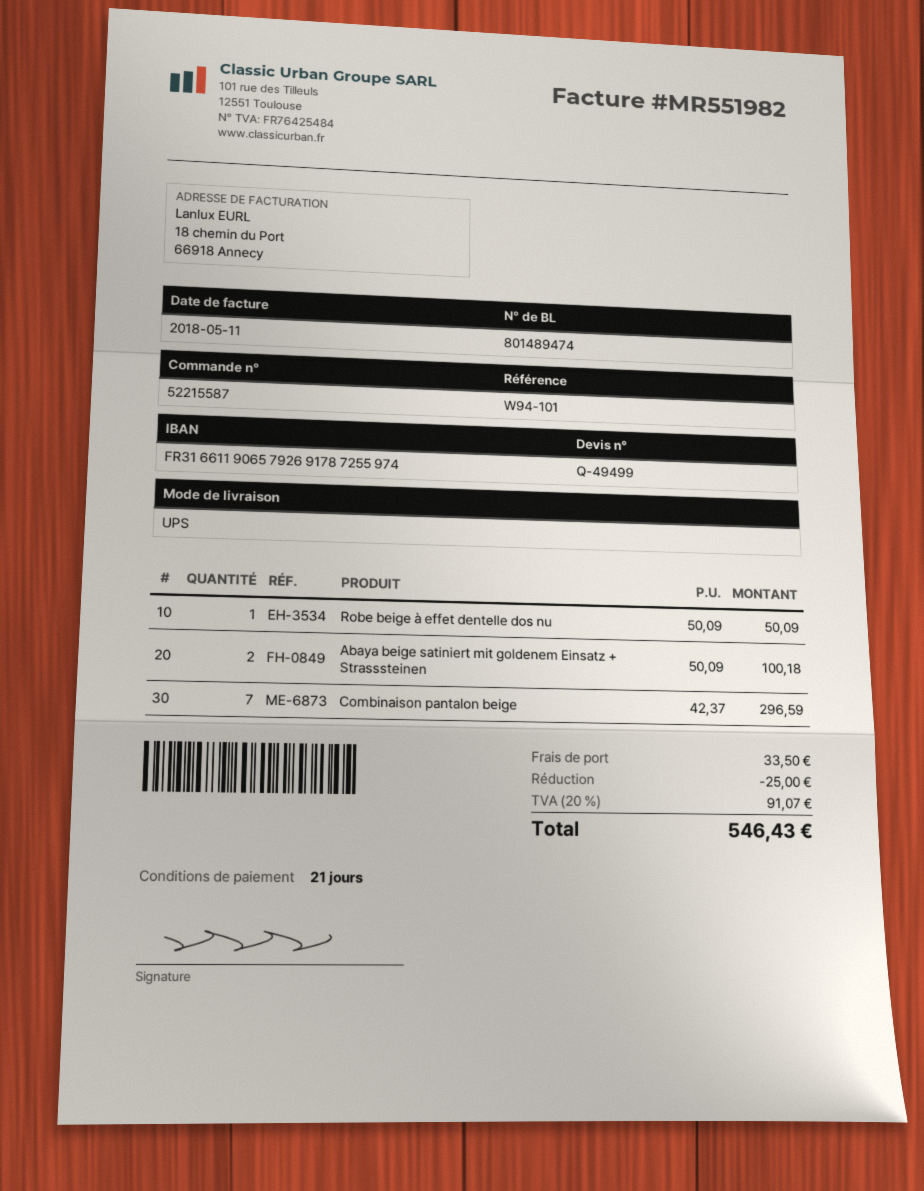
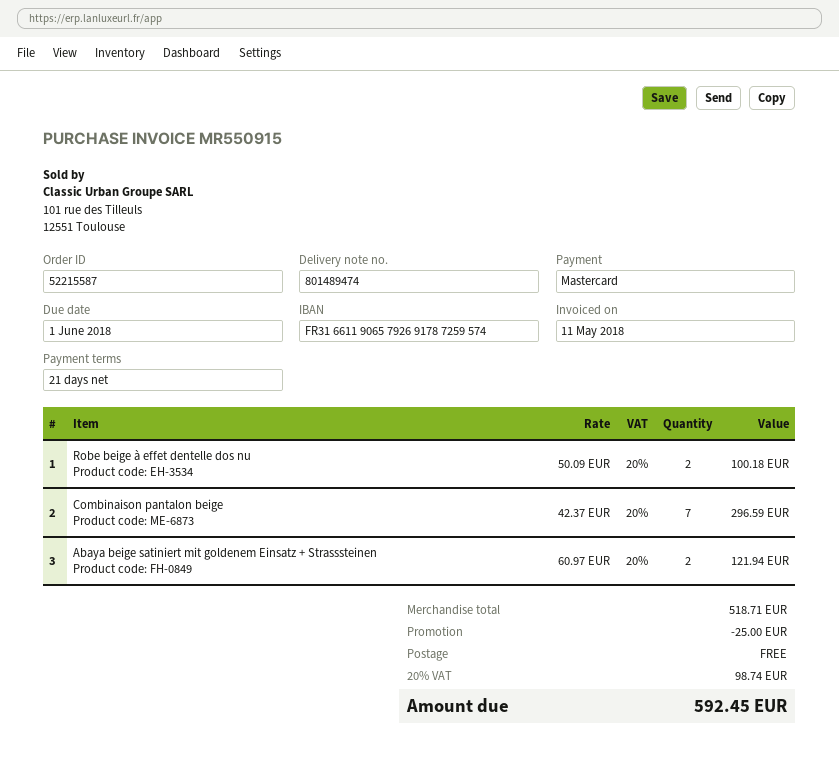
invoice number: MR551982 -> MR550915
bank account: FR3166119065792691787255974 -> FR3166119065792691787259574
Robe beige à effet dentelle dos nu: 1 x 50.09 = 50.09 -> 2 x 50.09 = 100.18
Abaya beige satiniert mit goldenem Einsatz + Strasssteinen: 2 x 50.09 = 100.18 -> 2 x 60.97 = 121.94
shipping: 33.50 -> 0.00
tax: 20% = 91.07 -> 20% = 98.74
total: 546.43 -> 592.45

